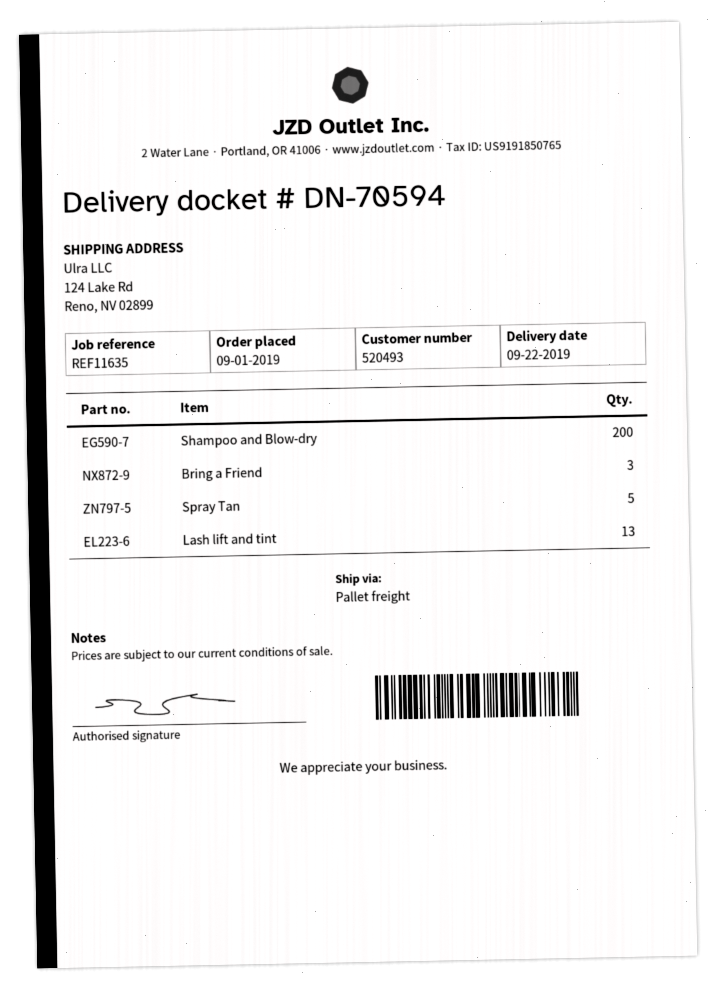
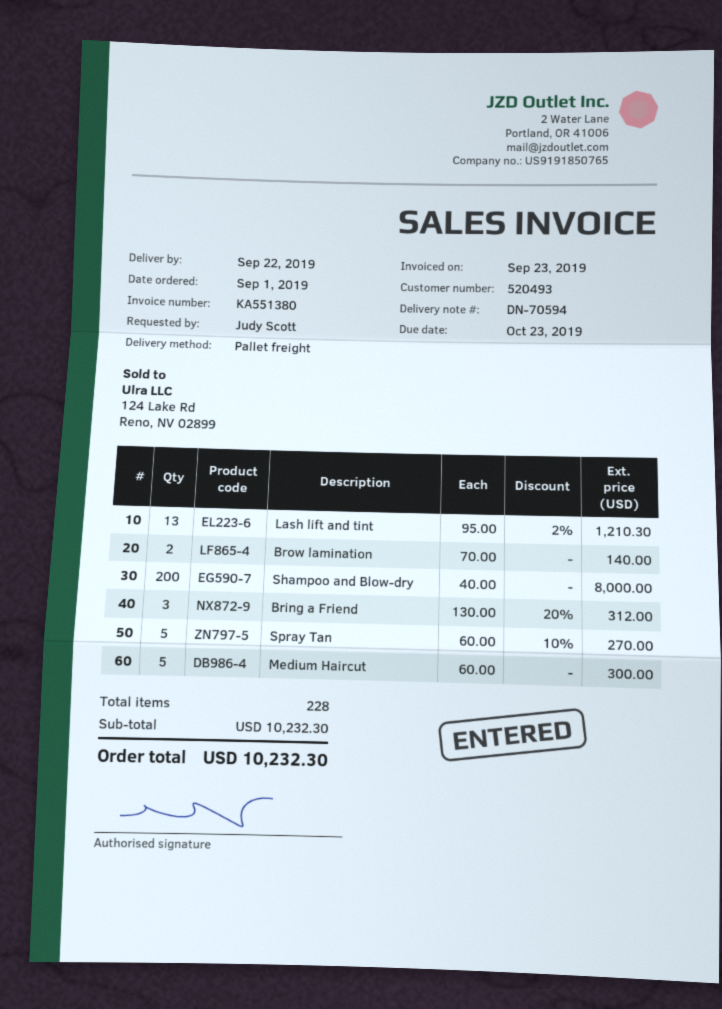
Brow lamination: none -> 2
Medium Haircut: none -> 5

